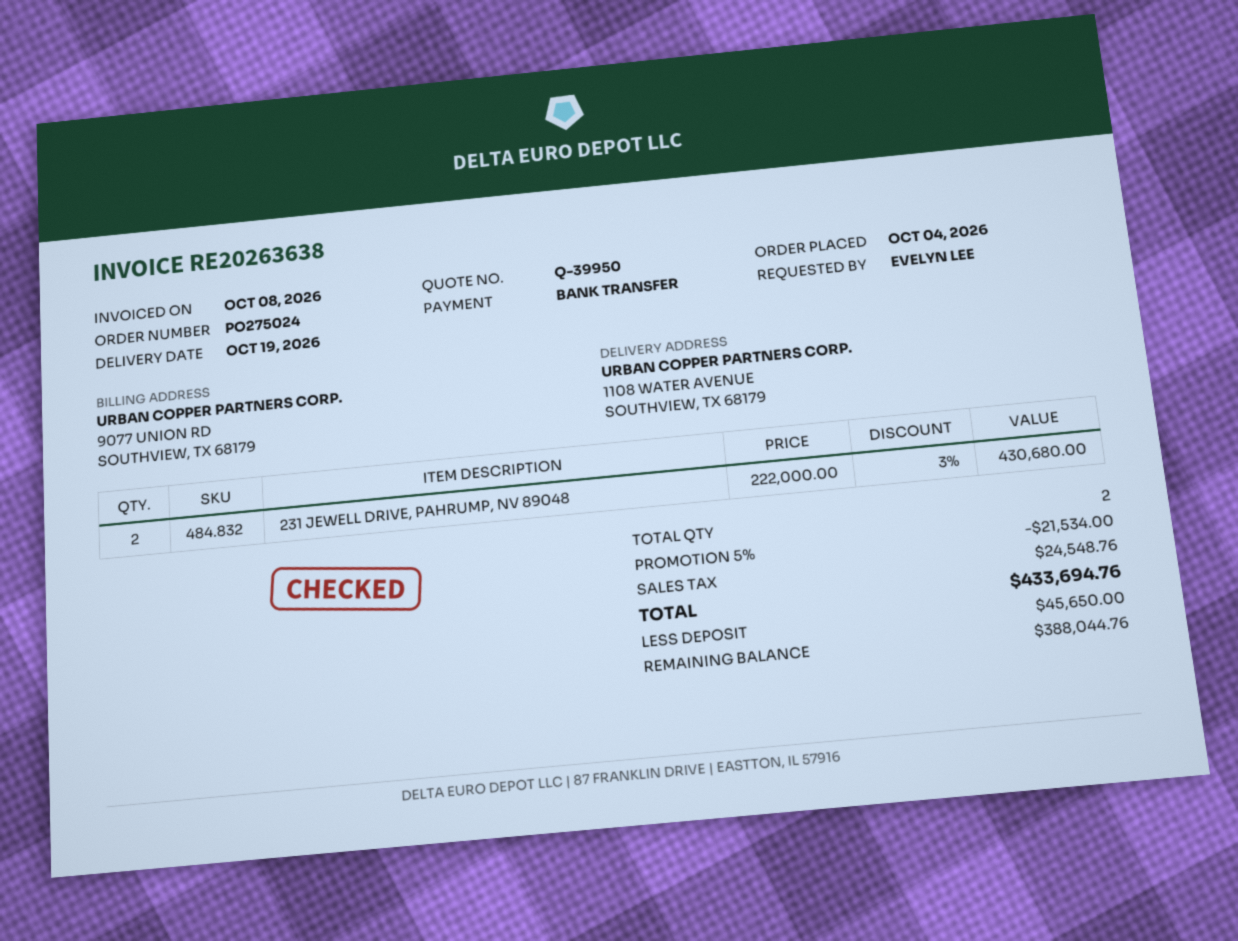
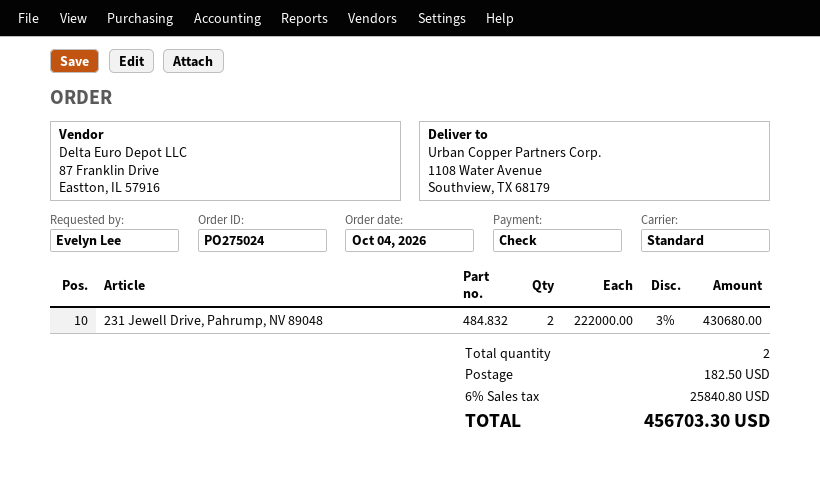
payment method: bank transfer -> cheque
discount: 5% = 21534.00 -> none
shipping: none -> 182.50
tax: 24548.76 -> 25840.80
total: 433694.76 -> 456703.30

